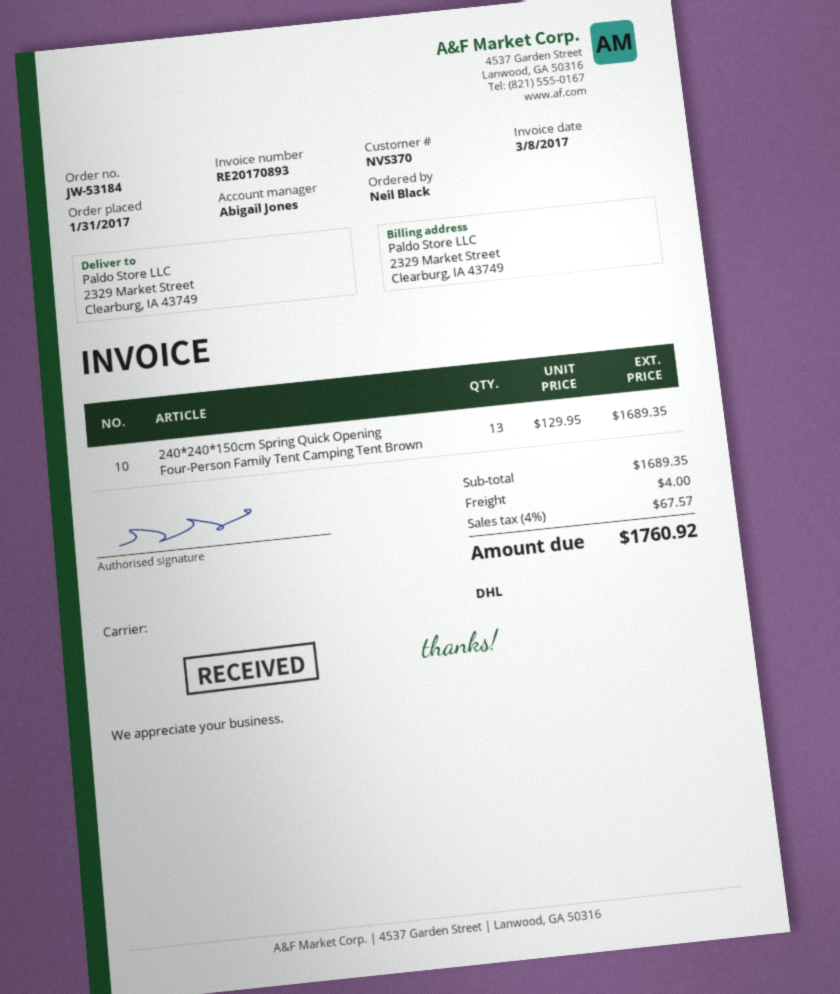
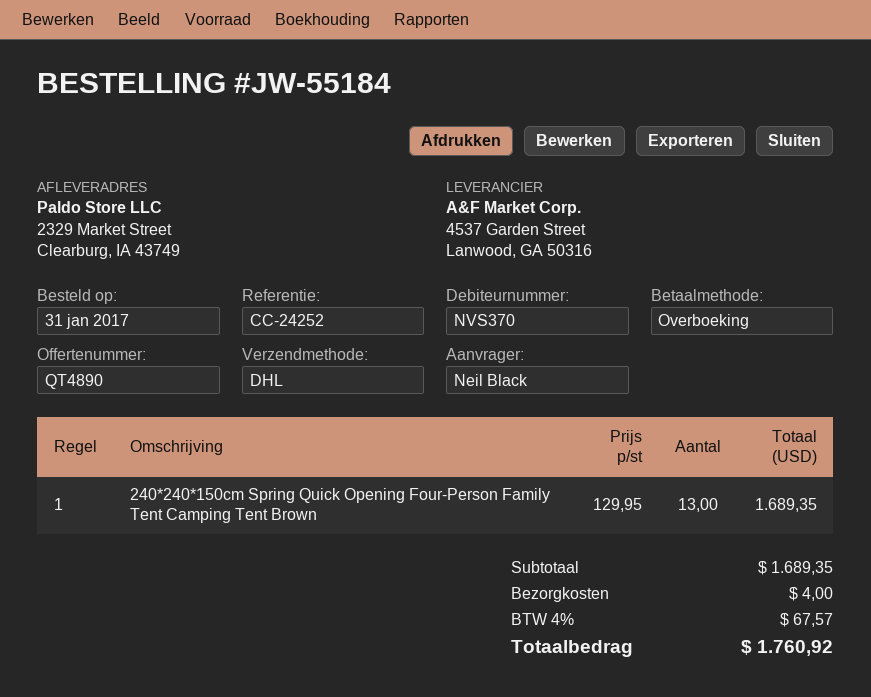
order number: JW-53184 -> JW-55184

